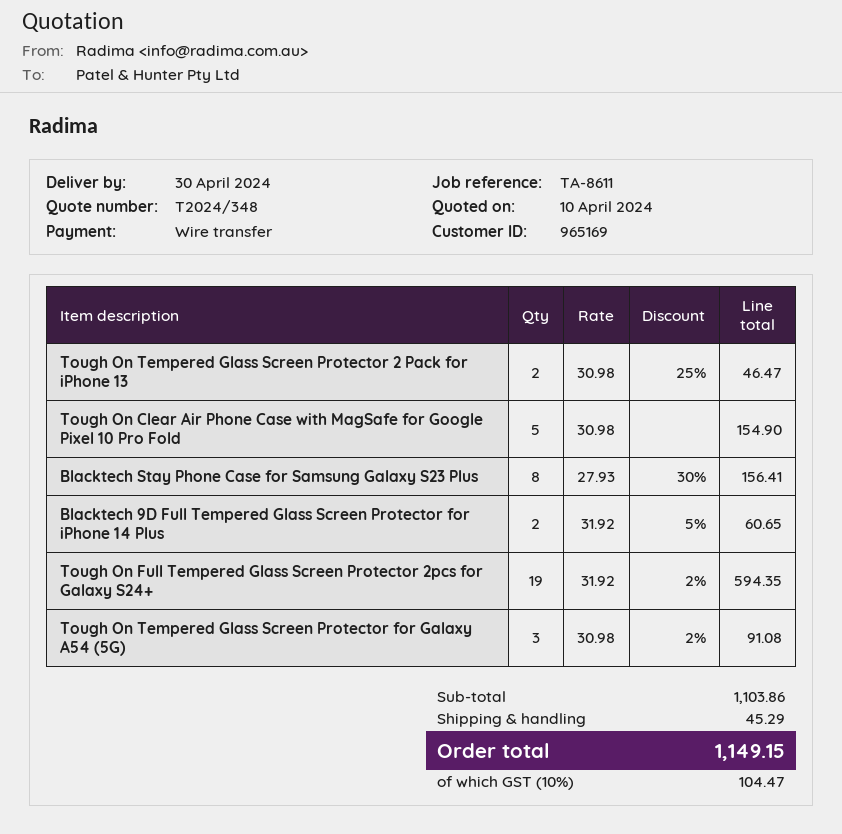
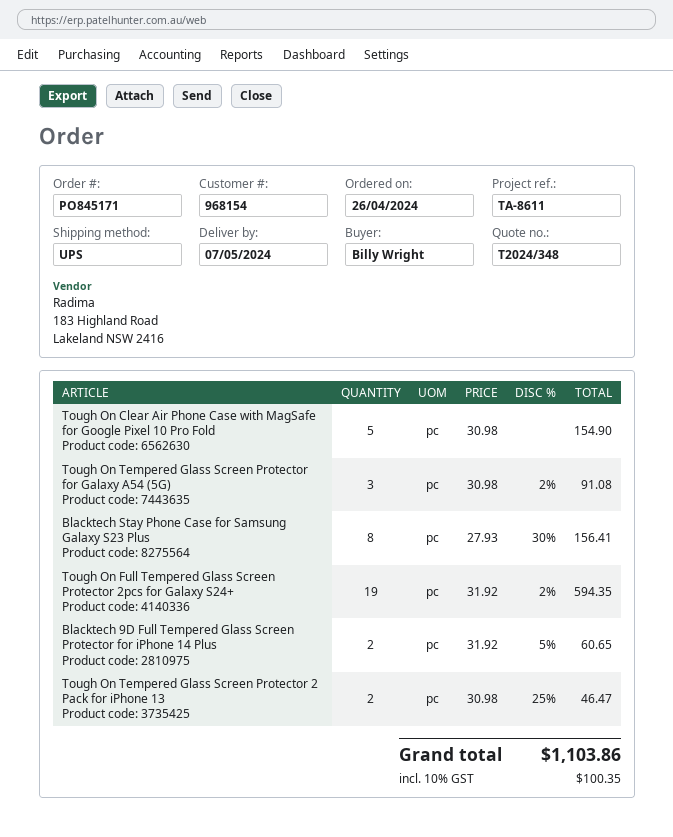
delivery date: 2024-04-30 -> 2024-05-07
customer number: 965169 -> 968154
shipping: 45.29 -> none
tax: 10% = 104.47 -> 10% = 100.35
total: 1149.15 -> 1103.86

